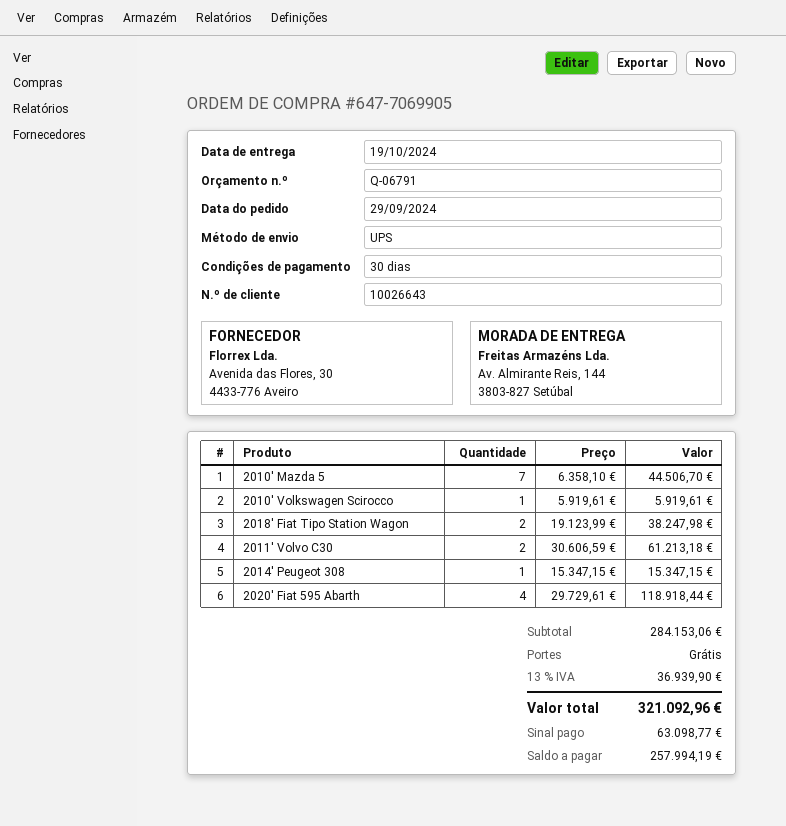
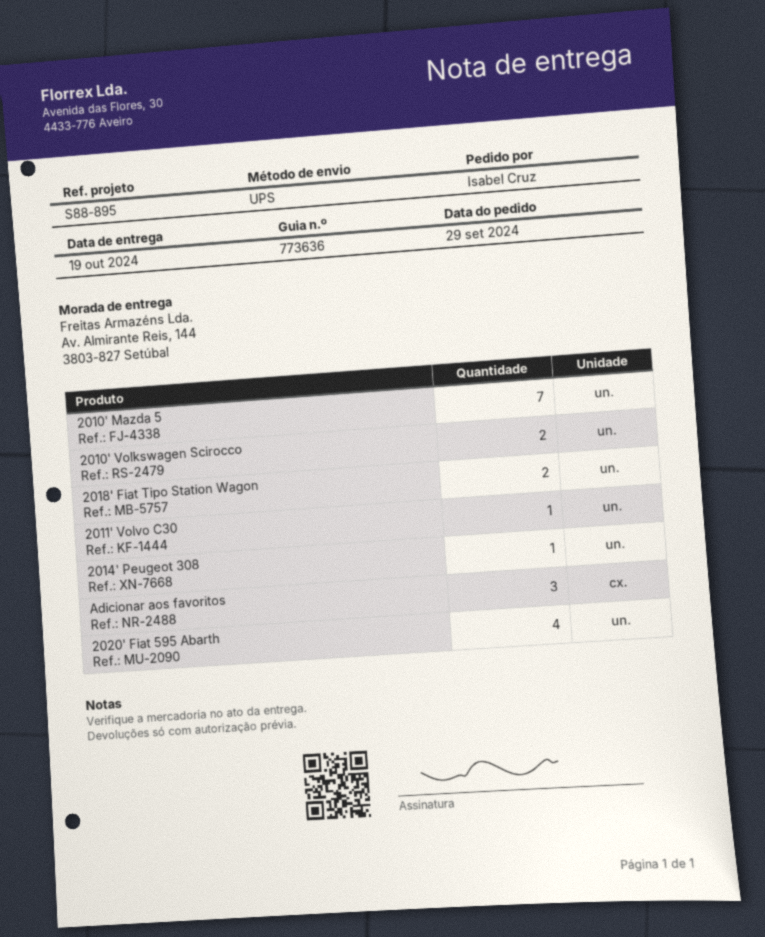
2010' Volkswagen Scirocco: 1 -> 2
2011' Volvo C30: 2 -> 1
Adicionar aos favoritos: none -> 3

